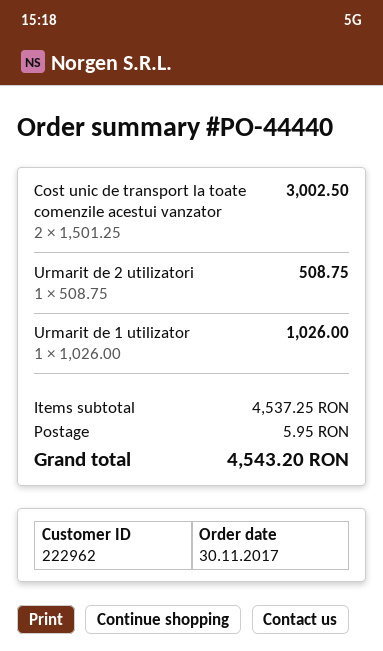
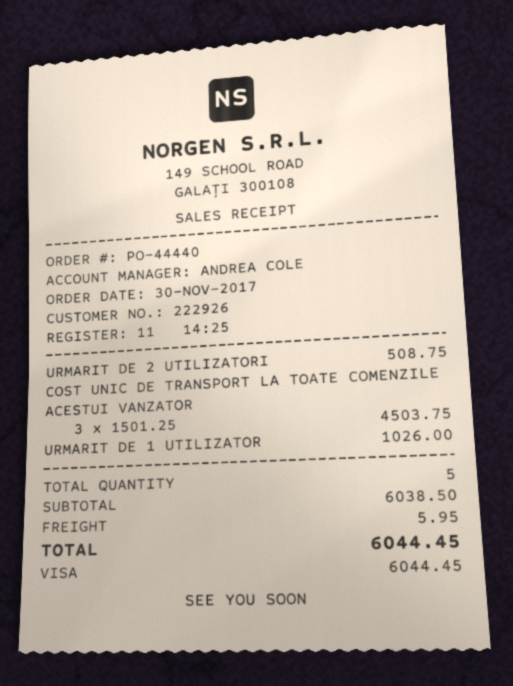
customer number: 222962 -> 222926
Cost unic de transport la toate comenzile acestui vanzator: 2 x 1501.25 = 3002.50 -> 3 x 1501.25 = 4503.75
subtotal: 4537.25 -> 6038.50
total: 4543.20 -> 6044.45

